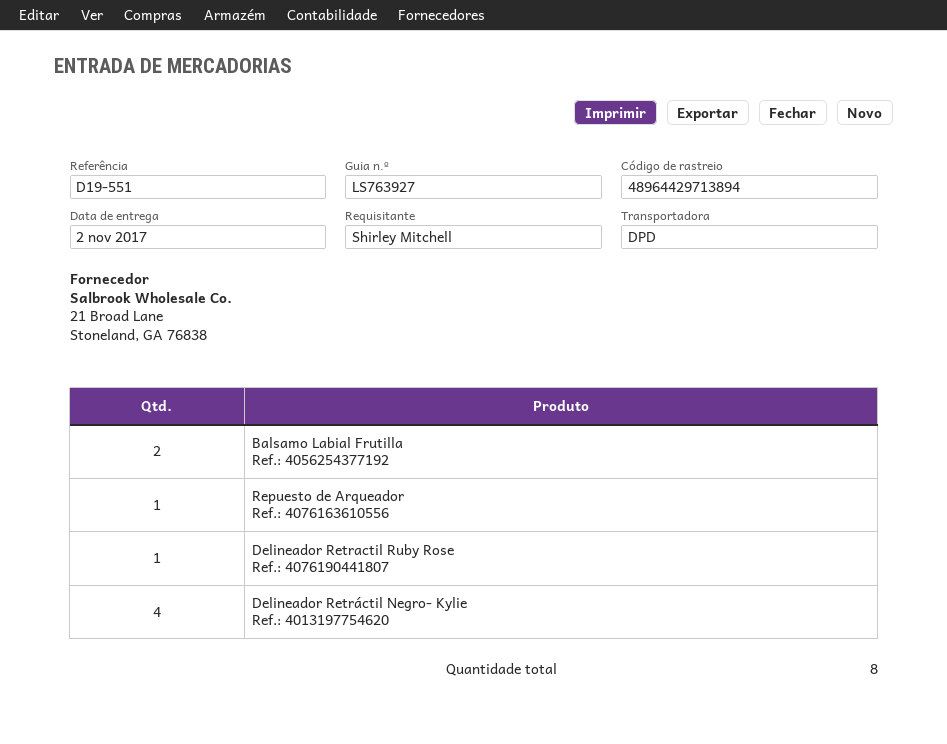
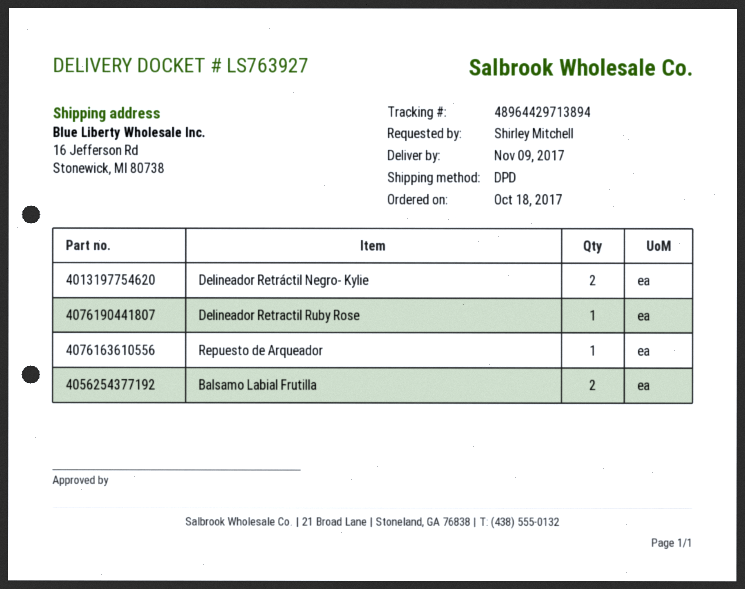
delivery date: 2017-11-02 -> 2017-11-09
Delineador Retráctil Negro- Kylie: 4 -> 2

